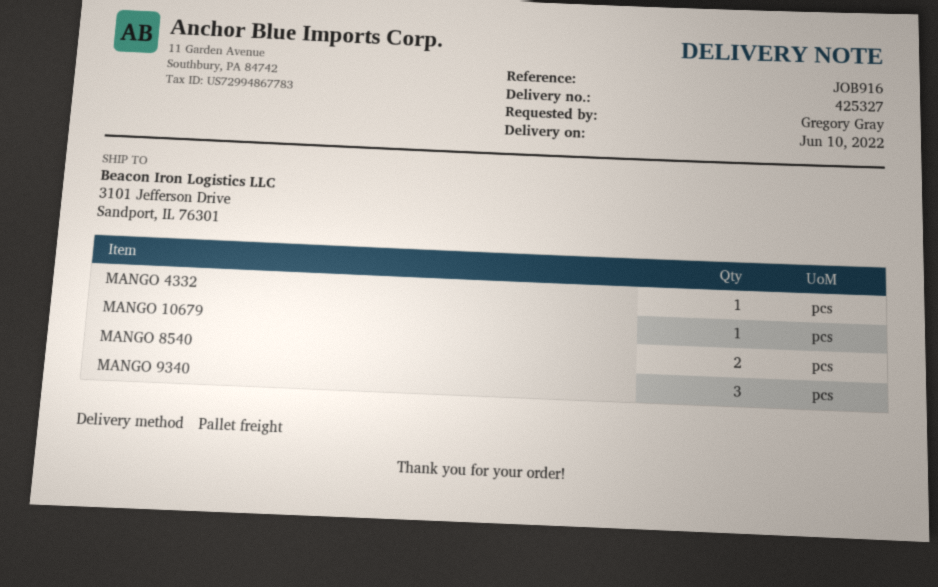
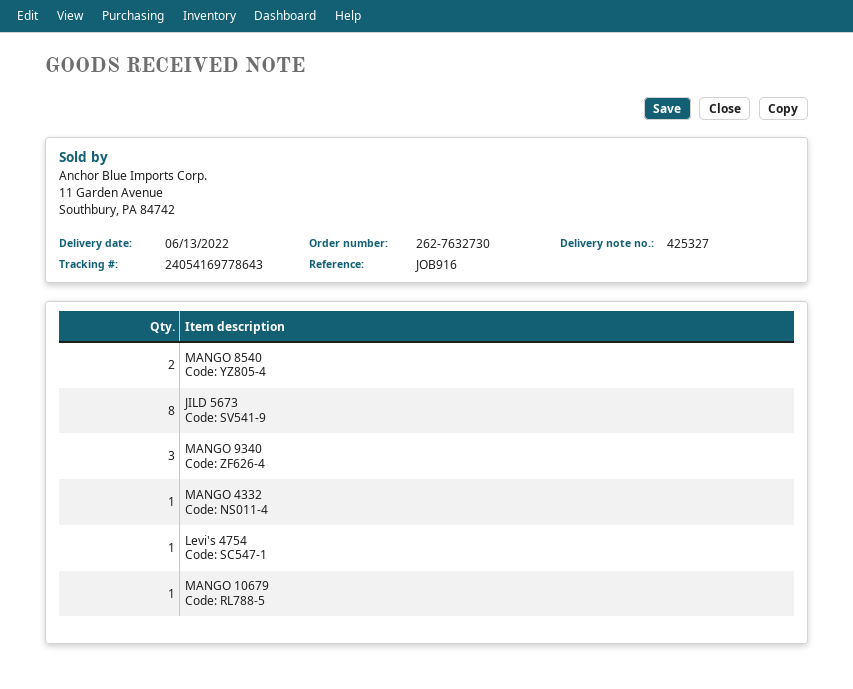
delivery date: 2022-06-10 -> 2022-06-13
JILD 5673: none -> 8
Levi's 4754: none -> 1

